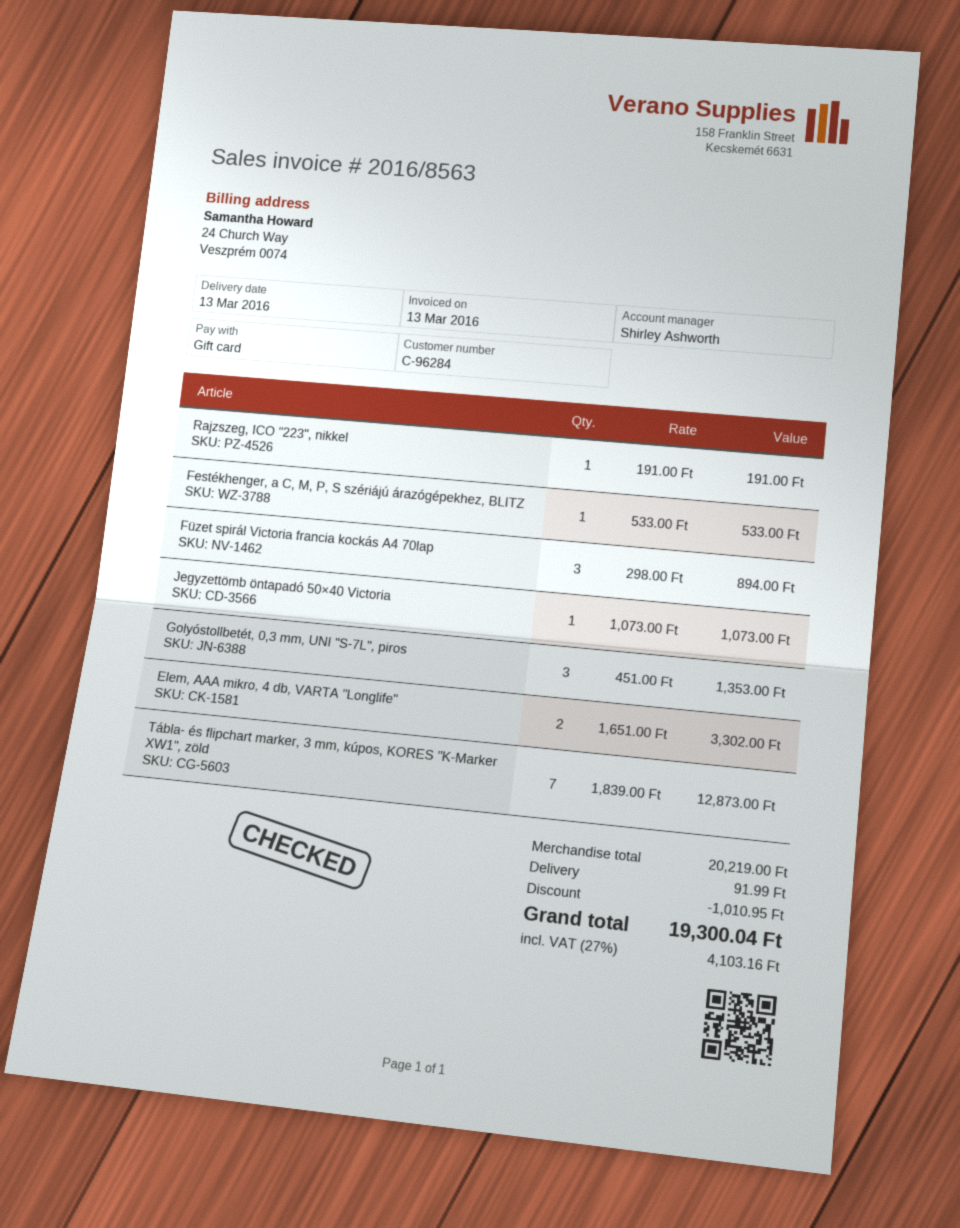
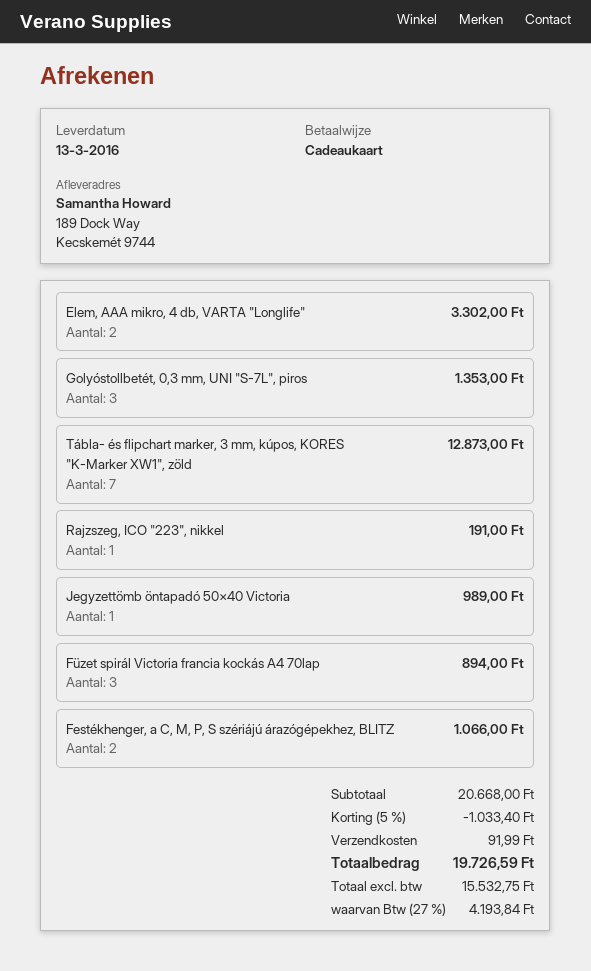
Festékhenger, a C, M, P, S szériájú árazógépekhez, BLITZ: 1 for 533.00 -> 2 for 1066.00
Jegyzettömb öntapadó 50×40 Victoria: 1 for 1073.00 -> 1 for 989.00
subtotal: 20219.00 -> 20668.00
discount: 1010.95 -> 1033.40
tax: 27% = 4103.16 -> 27% = 4193.84
total: 19300.04 -> 19726.59

